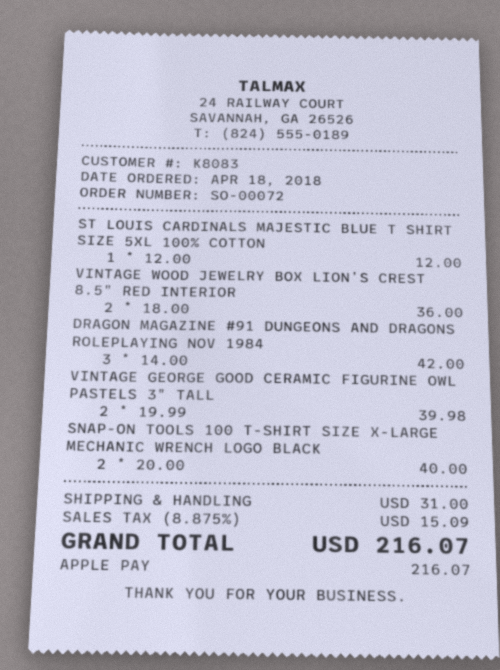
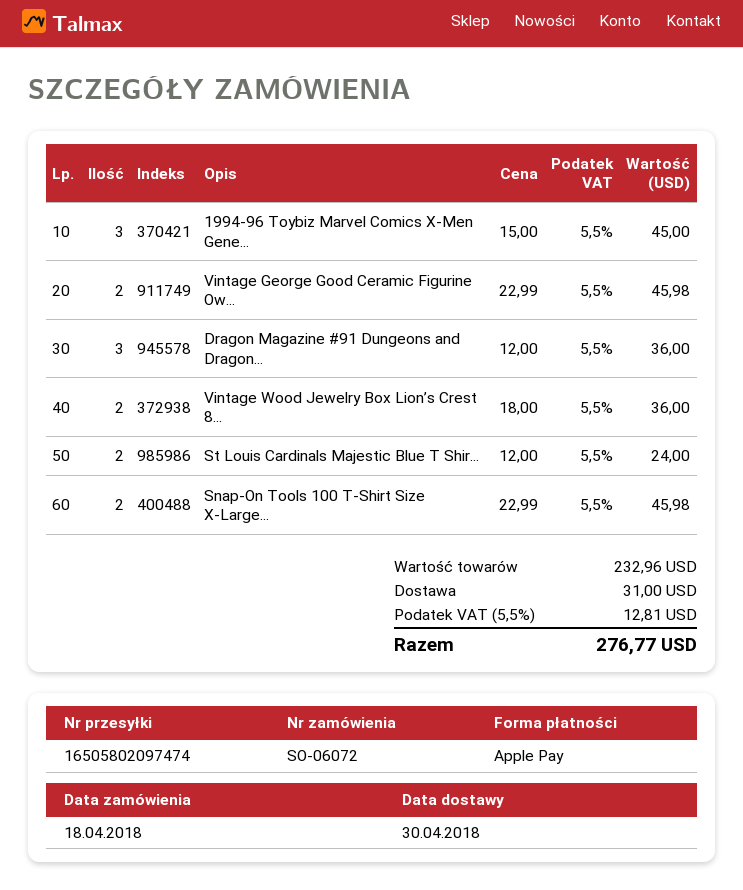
order number: SO-00072 -> SO-06072
ST LOUIS CARDINALS MAJESTIC BLUE T SHIRT SIZE 5XL 100% COTTON: 1 x 12.00 = 12.00 -> 2 x 12.00 = 24.00
DRAGON MAGAZINE #91 DUNGEONS AND DRAGONS ROLEPLAYING NOV 1984: 3 x 14.00 = 42.00 -> 3 x 12.00 = 36.00
VINTAGE GEORGE GOOD CERAMIC FIGURINE OWL PASTELS 3" TALL: 2 x 19.99 = 39.98 -> 2 x 22.99 = 45.98
SNAP-ON TOOLS 100 T-SHIRT SIZE X-LARGE MECHANIC WRENCH LOGO BLACK: 2 x 20.00 = 40.00 -> 2 x 22.99 = 45.98
1994-96 Toybiz Marvel Comics X-Men Gene...: none -> 3 x 15.00 = 45.00
tax: 8.875% = 15.09 -> 5.5% = 12.81
total: 216.07 -> 276.77

